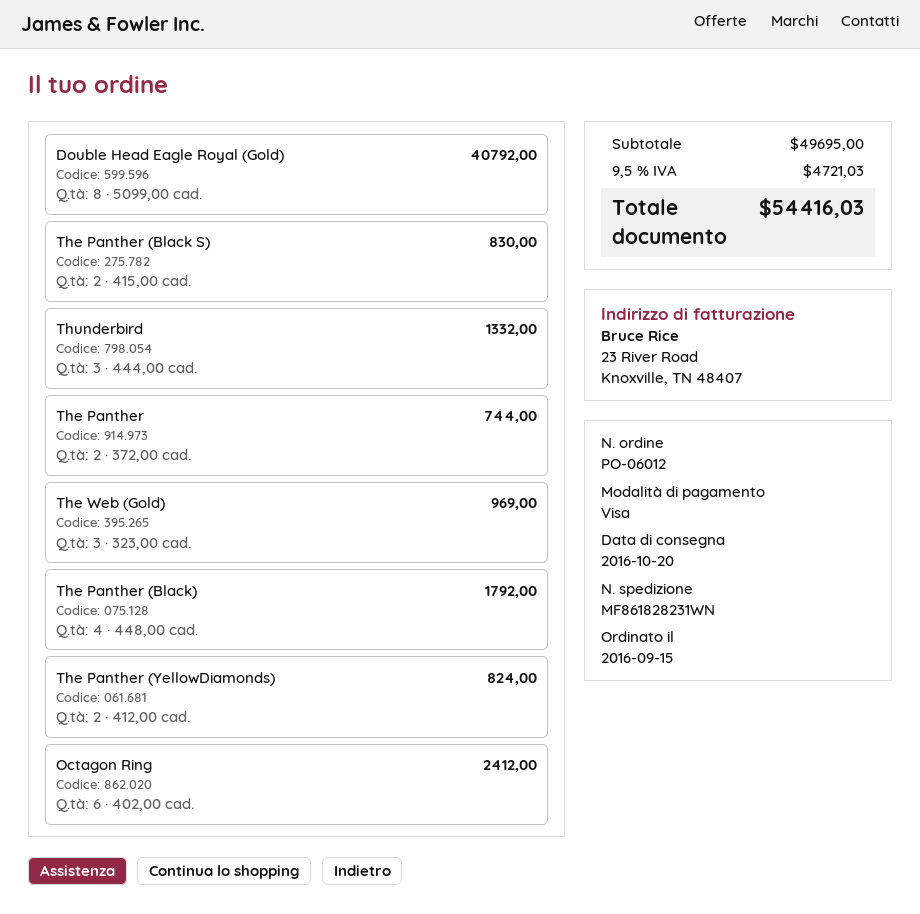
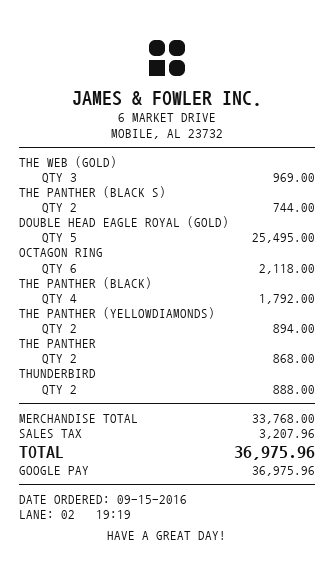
payment method: Visa -> Google Pay
Double Head Eagle Royal (Gold): 8 for 40792.00 -> 5 for 25495.00
The Panther (Black S): 2 for 830.00 -> 2 for 744.00
Thunderbird: 3 for 1332.00 -> 2 for 888.00
The Panther: 2 for 744.00 -> 2 for 868.00
The Panther (YellowDiamonds): 2 for 824.00 -> 2 for 894.00
Octagon Ring: 6 for 2412.00 -> 6 for 2118.00
subtotal: 49695.00 -> 33768.00
tax: 4721.03 -> 3207.96
total: 54416.03 -> 36975.96

